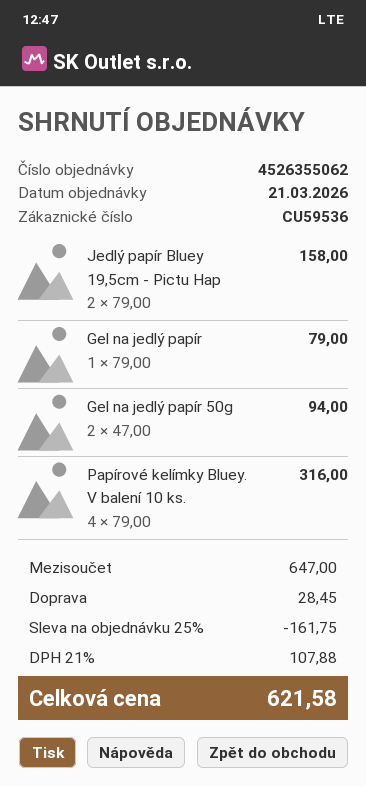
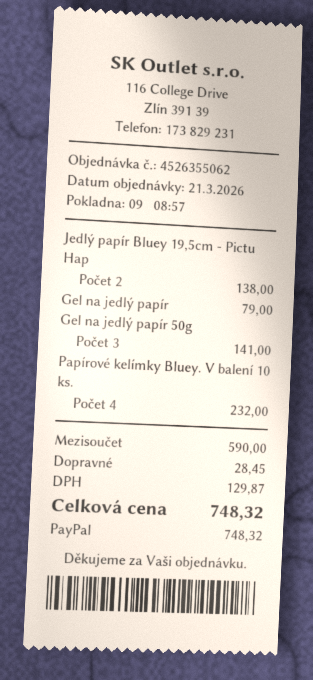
Jedlý papír Bluey 19,5cm - Pictu Hap: 2 for 158.00 -> 2 for 138.00
Gel na jedlý papír 50g: 2 for 94.00 -> 3 for 141.00
Papírové kelímky Bluey. V balení 10 ks.: 4 for 316.00 -> 4 for 232.00
subtotal: 647.00 -> 590.00
discount: 25% = 161.75 -> none
tax: 107.88 -> 129.87
total: 621.58 -> 748.32

